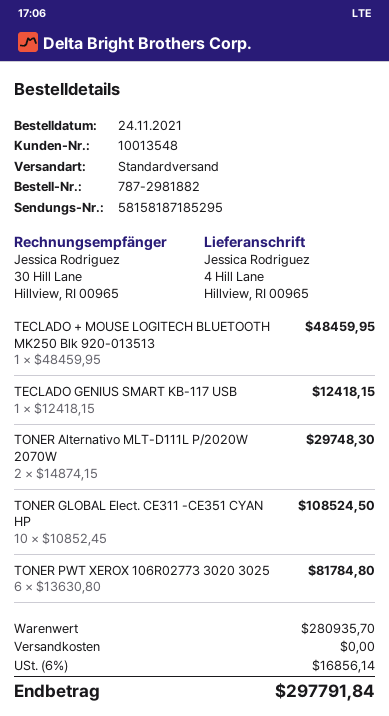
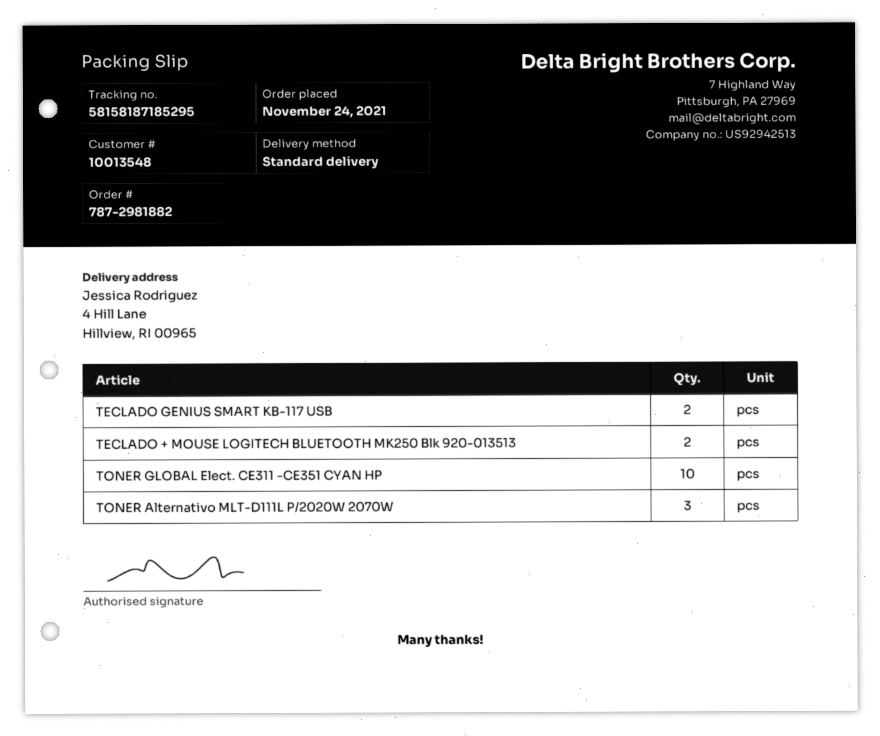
TECLADO + MOUSE LOGITECH BLUETOOTH MK250 Blk 920-013513: 1 -> 2
TECLADO GENIUS SMART KB-117 USB: 1 -> 2
TONER Alternativo MLT-D111L P/2020W 2070W: 2 -> 3
TONER PWT XEROX 106R02773 3020 3025: 6 -> none

